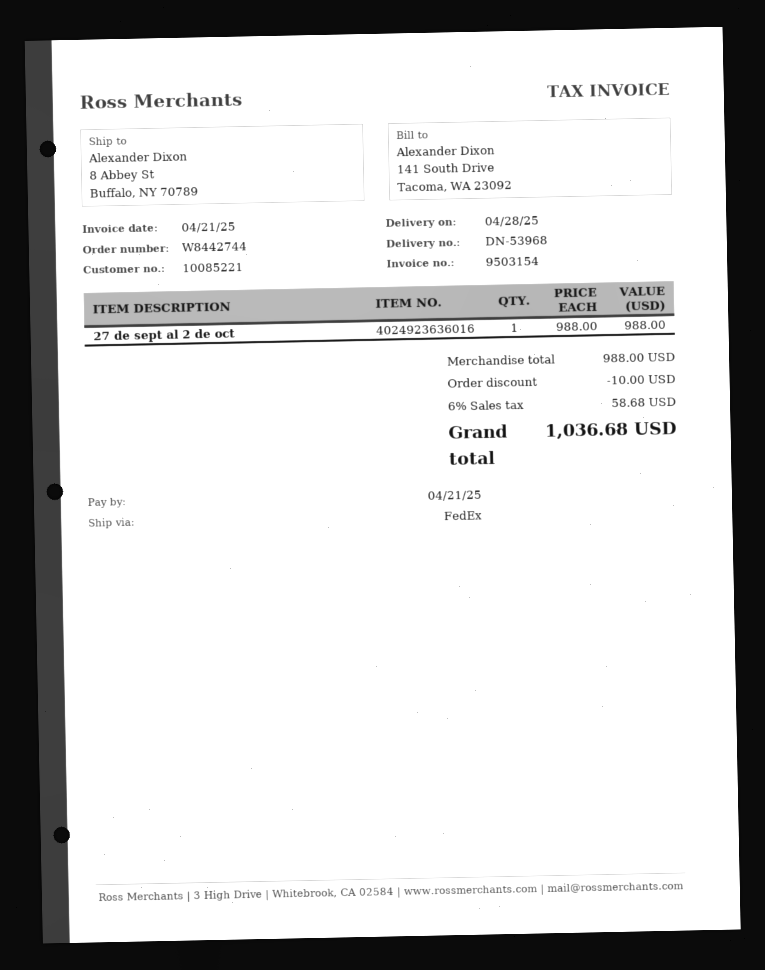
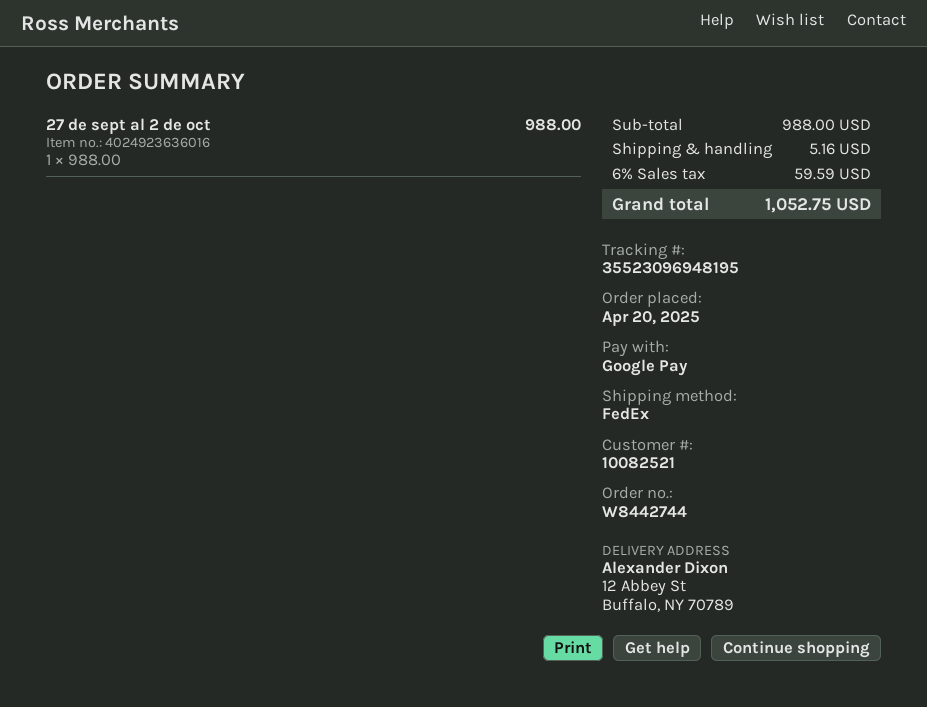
customer number: 10085221 -> 10082521
ship to: 8 Abbey St, Buffalo, NY 70789 -> 12 Abbey St, Buffalo, NY 70789
discount: 10.00 -> none
shipping: none -> 5.16
tax: 6% = 58.68 -> 6% = 59.59
total: 1036.68 -> 1052.75

